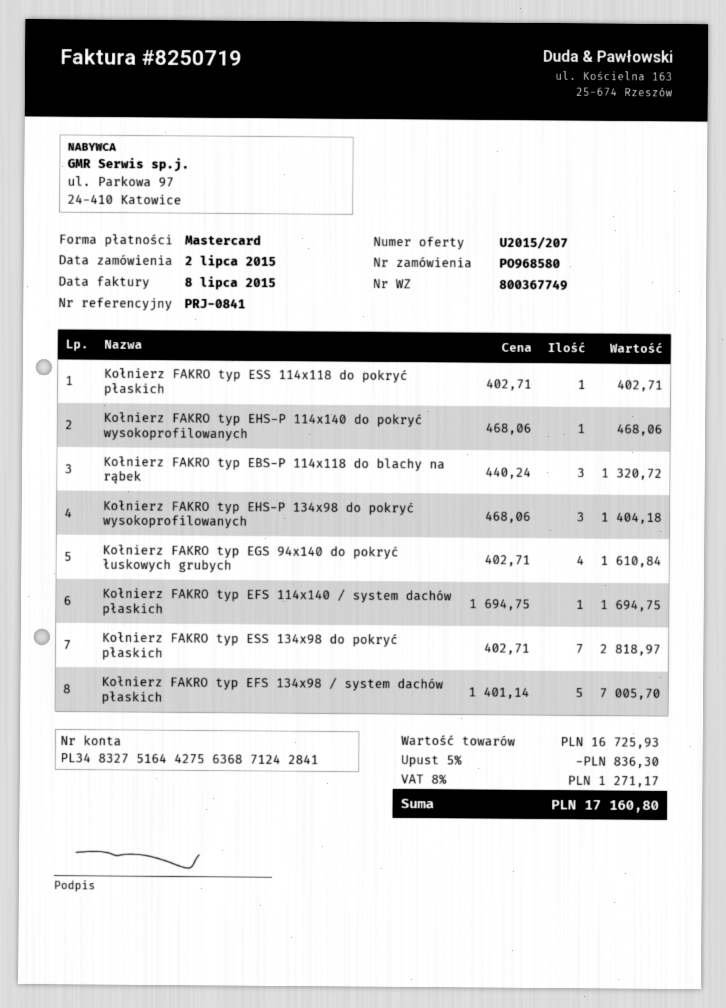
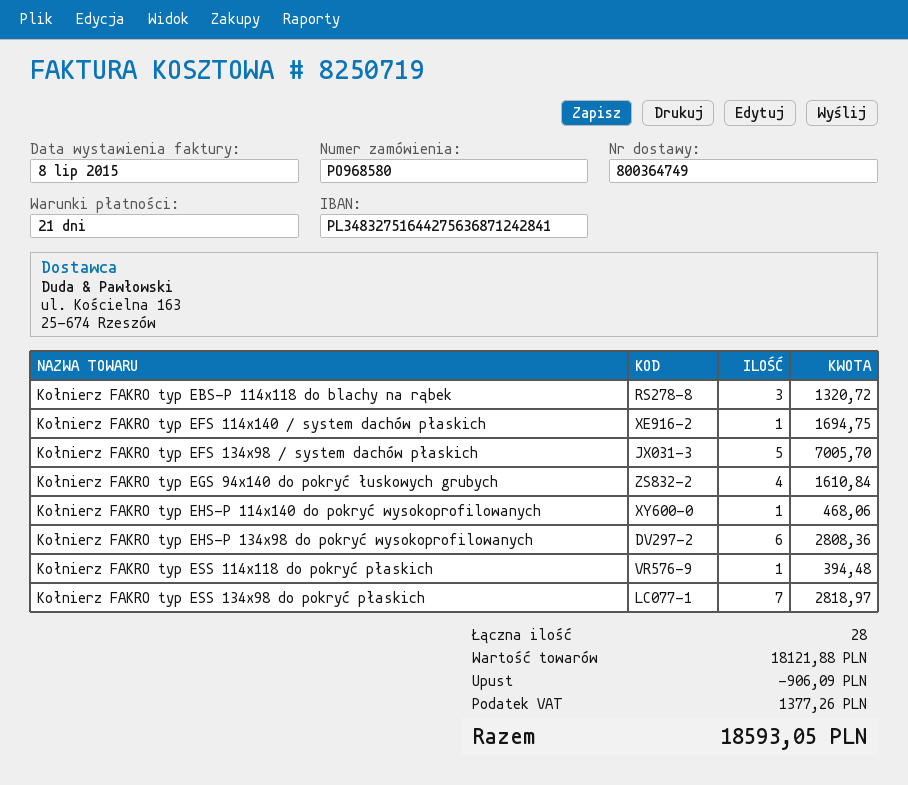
delivery note number: 800367749 -> 800364749
Kołnierz FAKRO typ ESS 114x118 do pokryć płaskich: 1 for 402.71 -> 1 for 394.48
Kołnierz FAKRO typ EHS-P 134x98 do pokryć wysokoprofilowanych: 3 for 1404.18 -> 6 for 2808.36
subtotal: 16725.93 -> 18121.88
discount: 836.30 -> 906.09
tax: 1271.17 -> 1377.26
total: 17160.80 -> 18593.05

